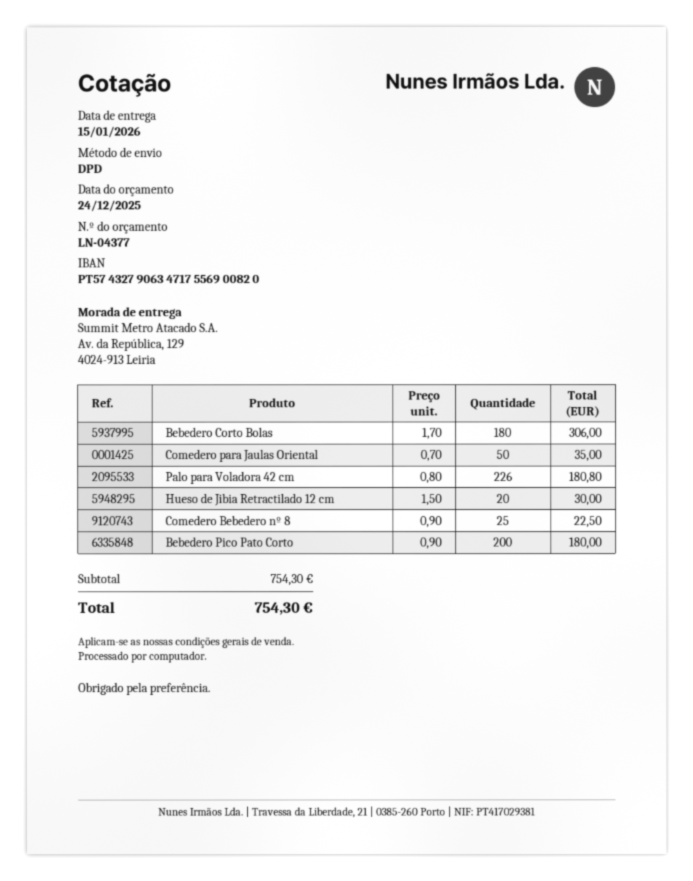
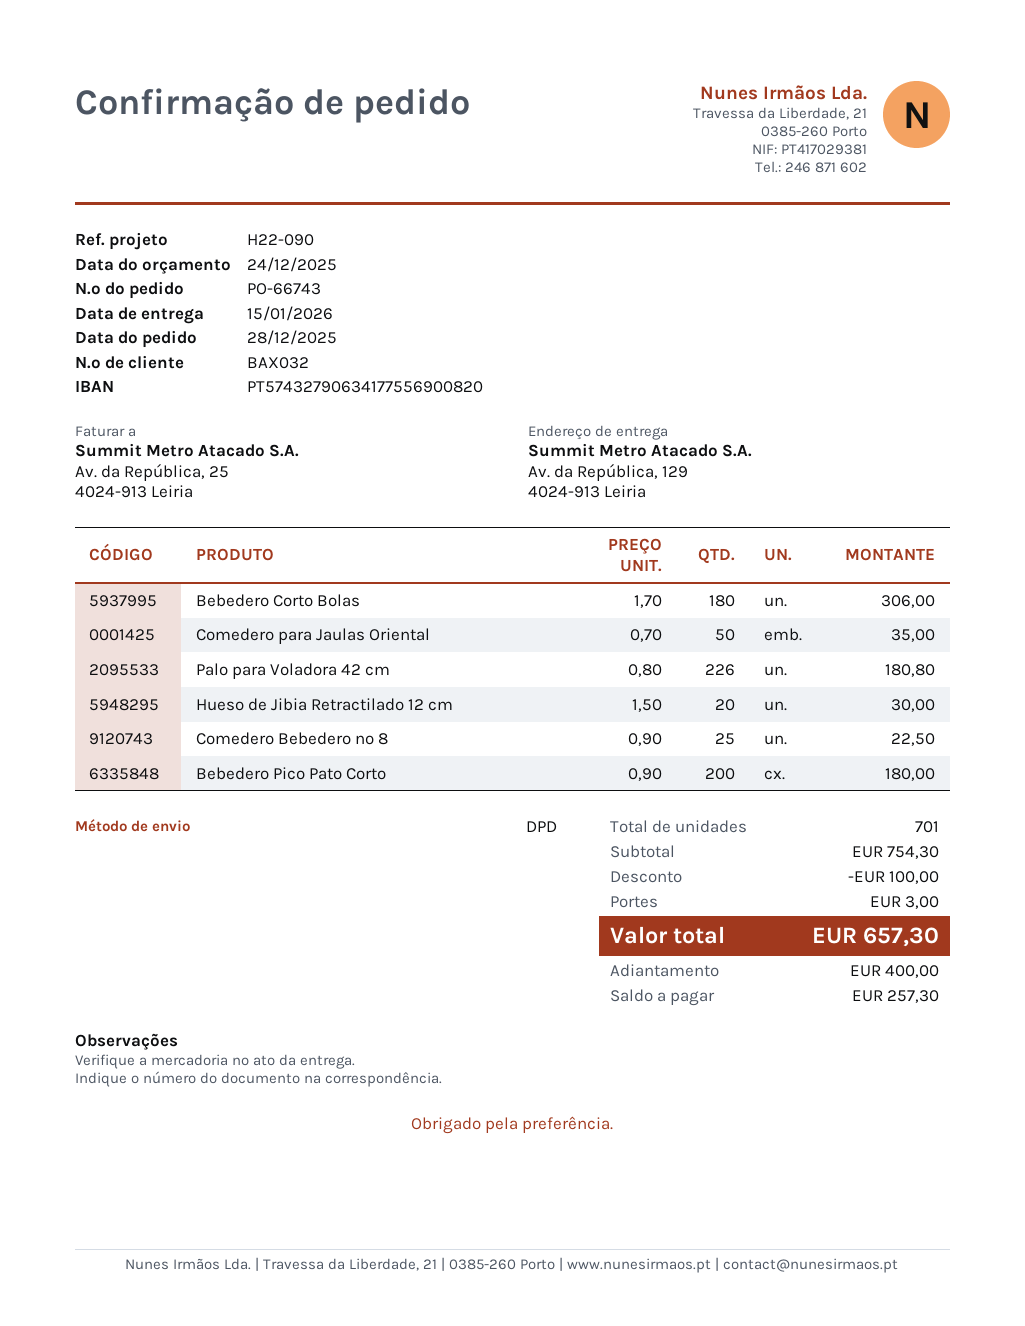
bank account: PT57432790634717556900820 -> PT57432790634177556900820
discount: none -> 100.00
shipping: none -> 3.00
total: 754.30 -> 657.30

